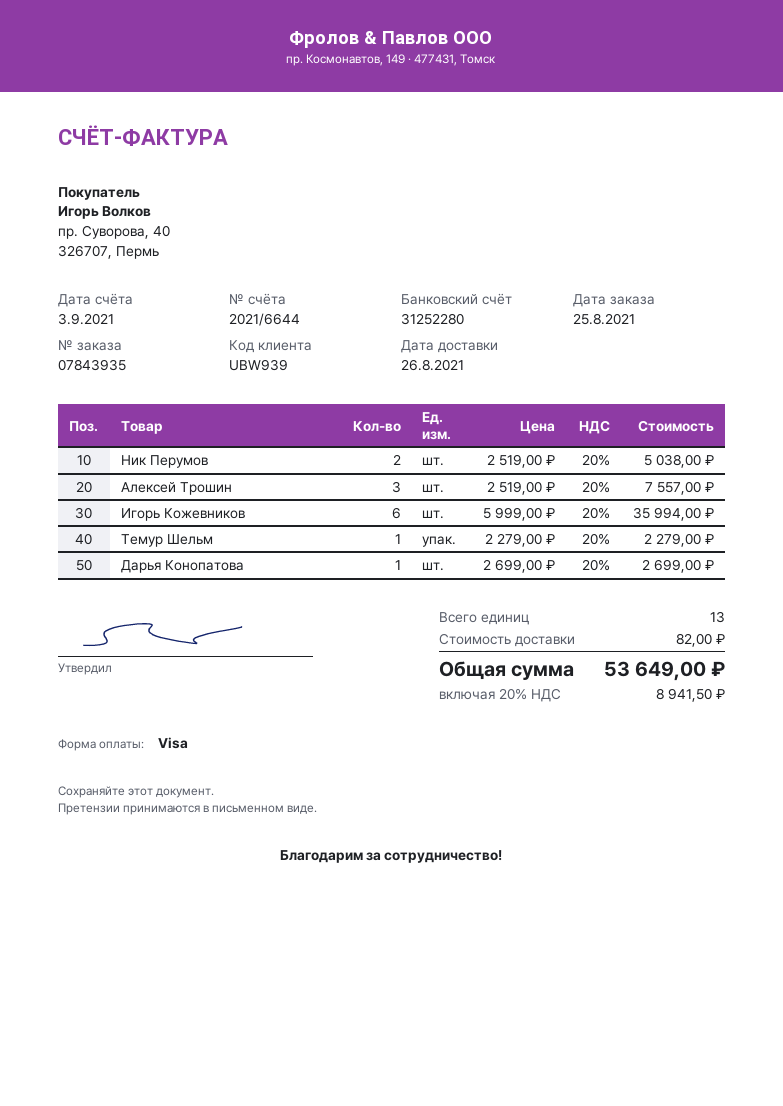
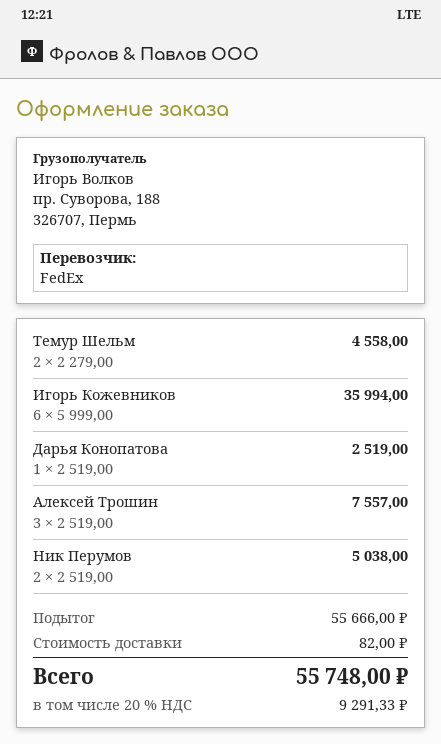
Темур Шельм: 1 x 2279.00 = 2279.00 -> 2 x 2279.00 = 4558.00
Дарья Конопатова: 1 x 2699.00 = 2699.00 -> 1 x 2519.00 = 2519.00
tax: 20% = 8941.50 -> 20% = 9291.33
total: 53649.00 -> 55748.00

